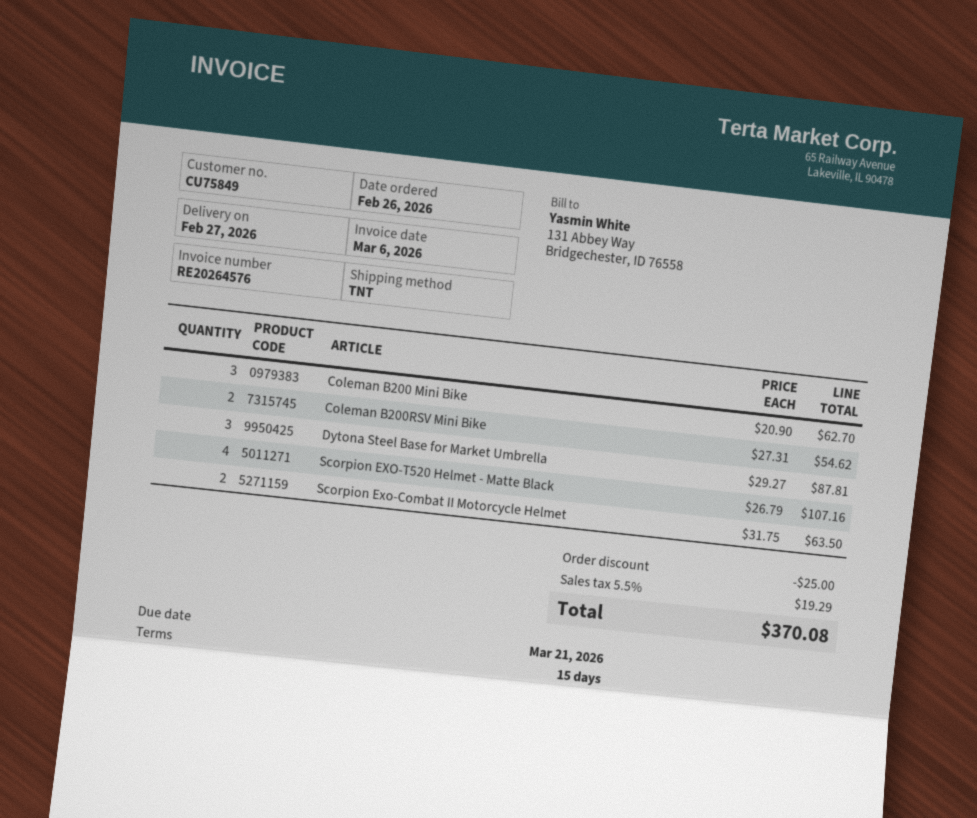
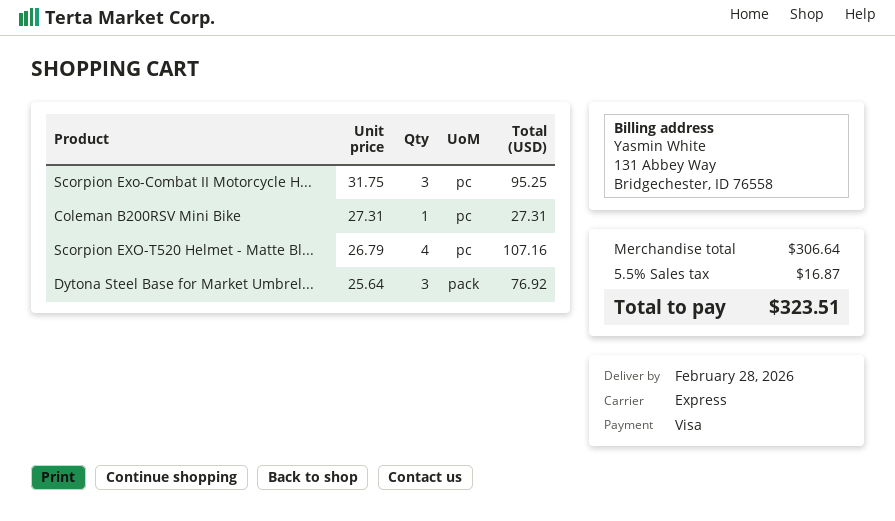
delivery date: 2026-02-27 -> 2026-02-28
shipping method: TNT -> express
Coleman B200 Mini Bike: 3 x 20.90 = 62.70 -> none
Coleman B200RSV Mini Bike: 2 x 27.31 = 54.62 -> 1 x 27.31 = 27.31
Dytona Steel Base for Market Umbrella: 3 x 29.27 = 87.81 -> 3 x 25.64 = 76.92
Scorpion Exo-Combat II Motorcycle Helmet: 2 x 31.75 = 63.50 -> 3 x 31.75 = 95.25
discount: 25.00 -> none
tax: 5.5% = 19.29 -> 5.5% = 16.87
total: 370.08 -> 323.51

